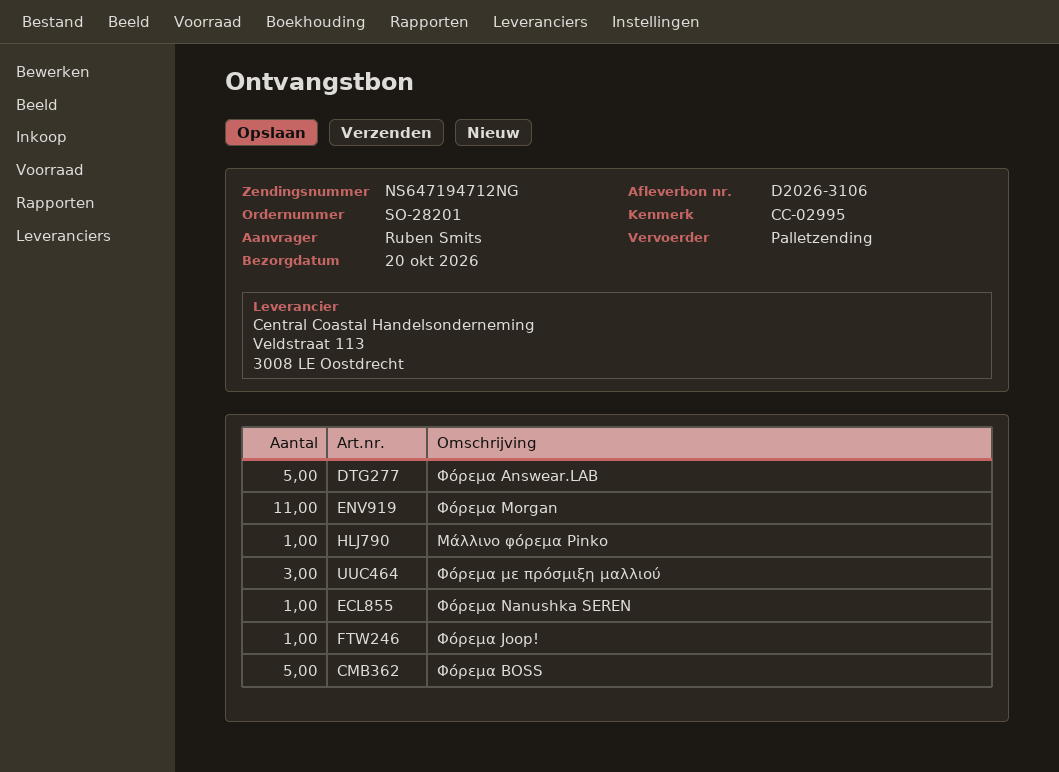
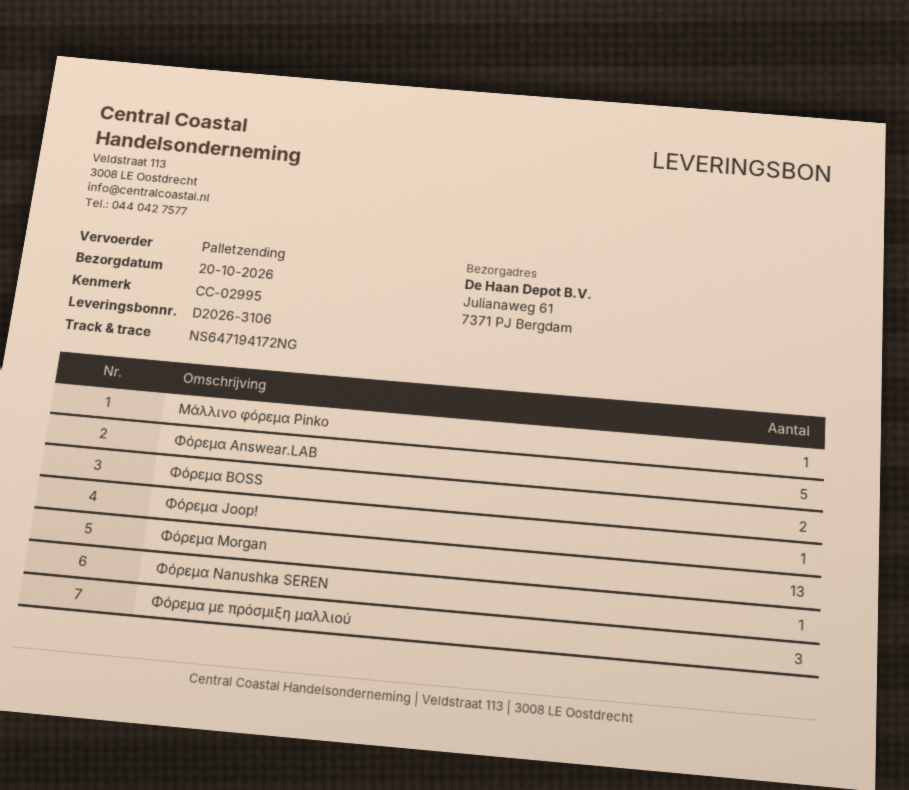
tracking number: NS647194712NG -> NS647194172NG
Φόρεμα Morgan: 11 -> 13
Φόρεμα BOSS: 5 -> 2

